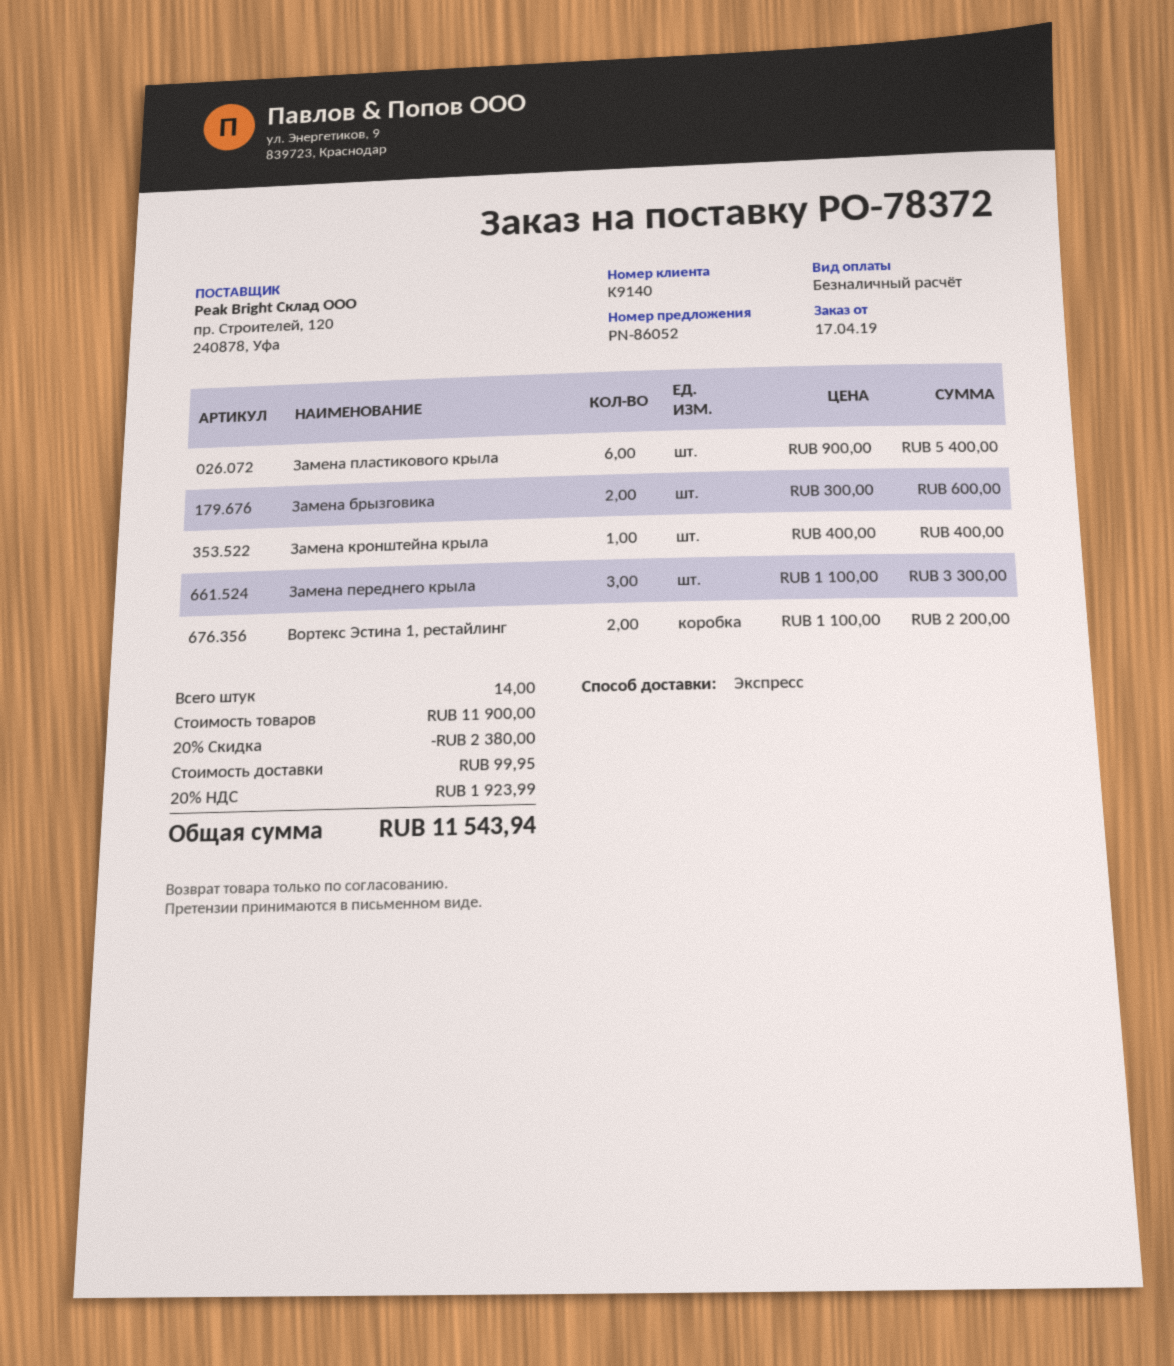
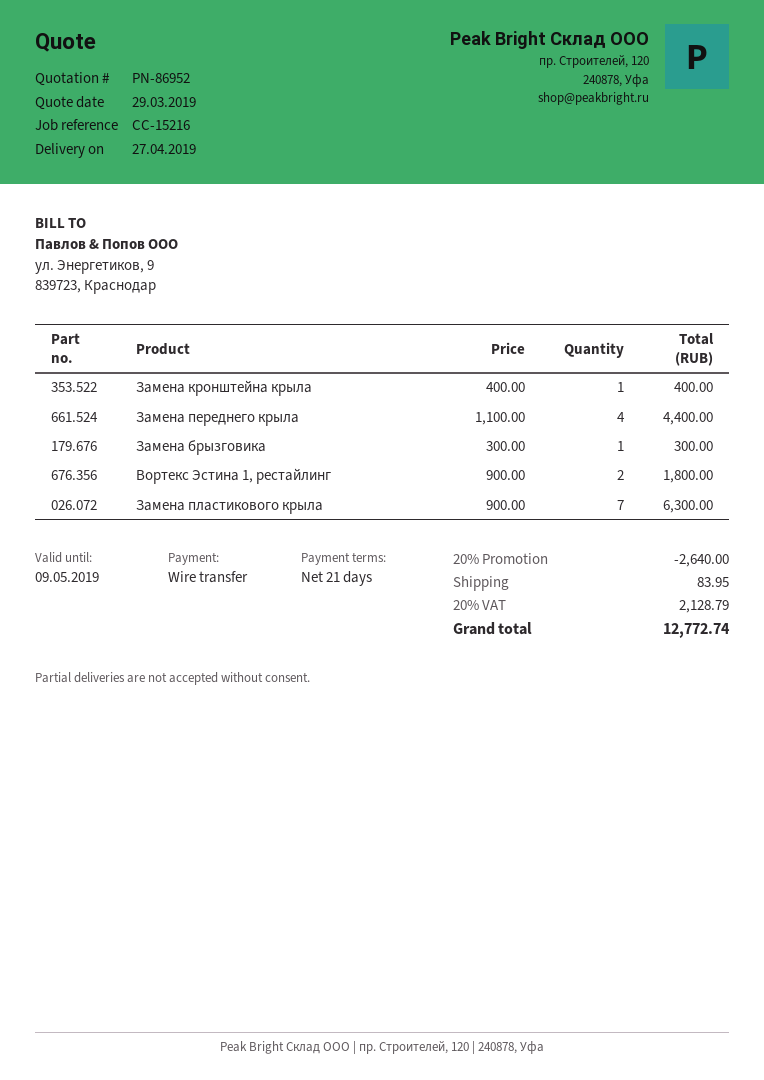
quote number: PN-86052 -> PN-86952
Замена пластикового крыла: 6 x 900.00 = 5400.00 -> 7 x 900.00 = 6300.00
Замена брызговика: 2 x 300.00 = 600.00 -> 1 x 300.00 = 300.00
Замена переднего крыла: 3 x 1100.00 = 3300.00 -> 4 x 1100.00 = 4400.00
Вортекс Эстина 1, рестайлинг: 2 x 1100.00 = 2200.00 -> 2 x 900.00 = 1800.00
discount: 20% = 2380.00 -> 20% = 2640.00
shipping: 99.95 -> 83.95
tax: 20% = 1923.99 -> 20% = 2128.79
total: 11543.94 -> 12772.74

